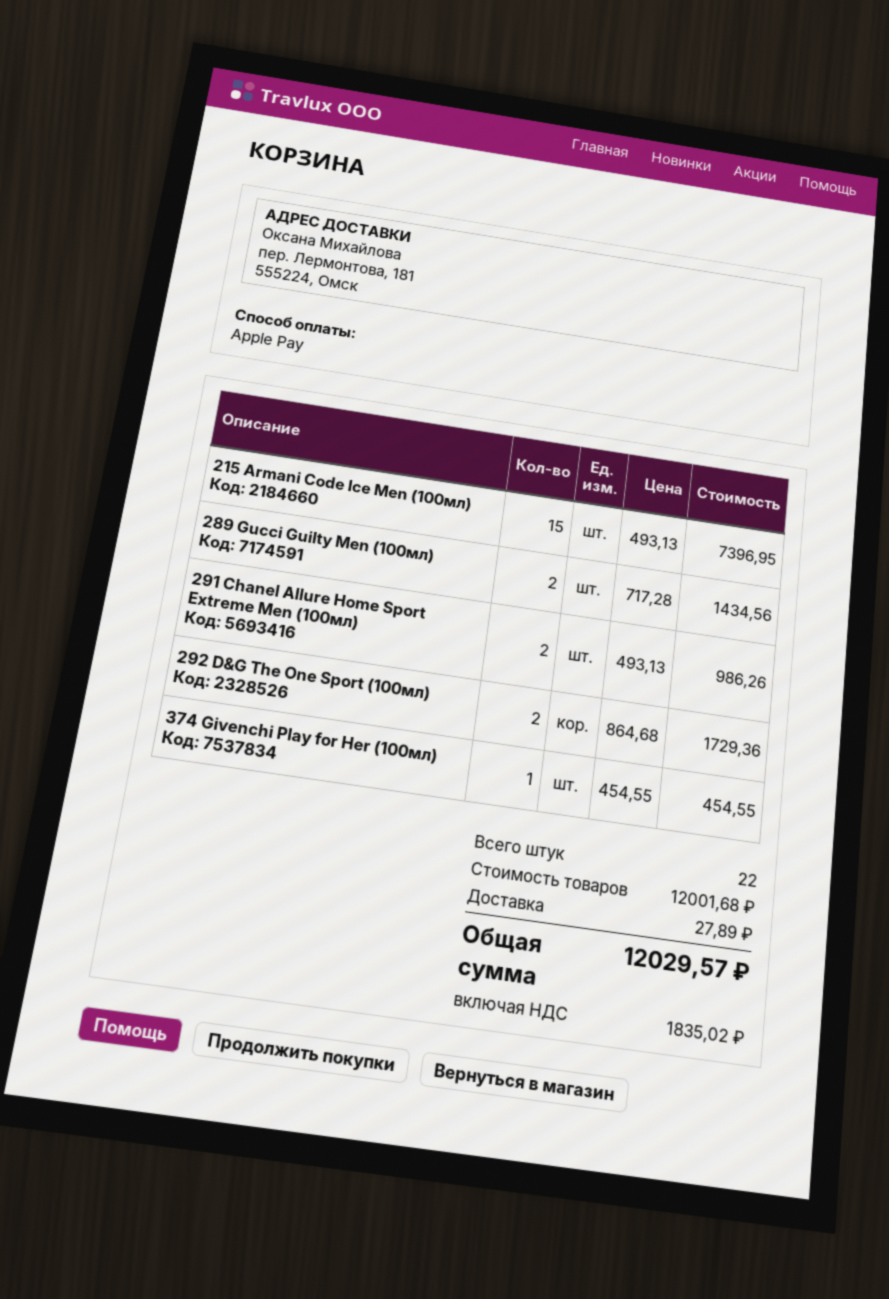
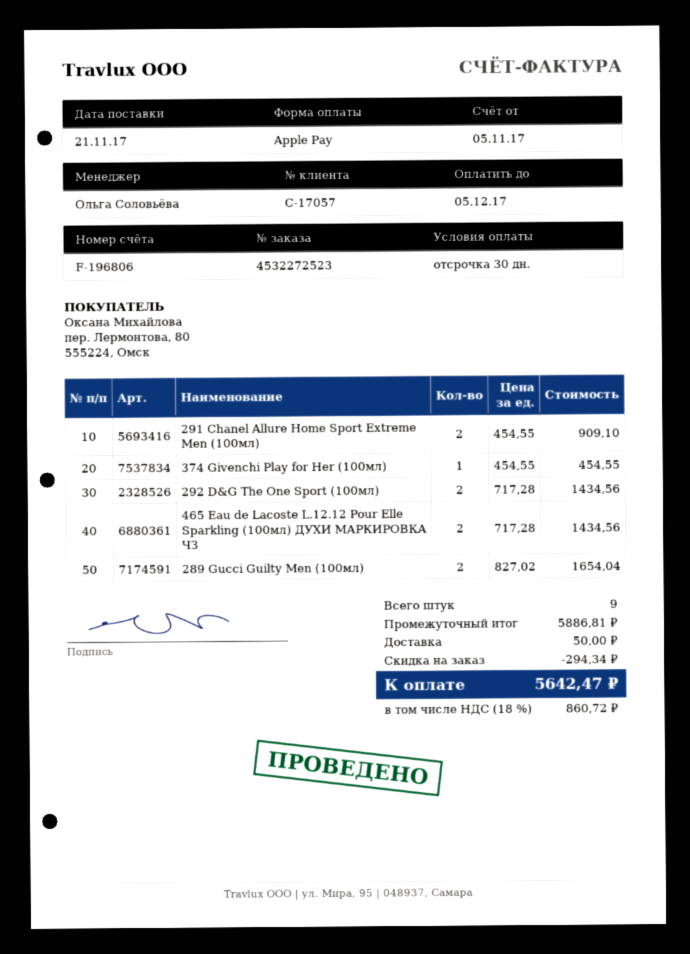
215 Armani Code Ice Men (100мл): 15 x 493.13 = 7396.95 -> none
289 Gucci Guilty Men (100мл): 2 x 717.28 = 1434.56 -> 2 x 827.02 = 1654.04
291 Chanel Allure Home Sport Extreme Men (100мл): 2 x 493.13 = 986.26 -> 2 x 454.55 = 909.10
292 D&G The One Sport (100мл): 2 x 864.68 = 1729.36 -> 2 x 717.28 = 1434.56
465 Eau de Lacoste L.12.12 Pour Elle Sparkling (100мл) ДУХИ МАРКИРОВКА ЧЗ: none -> 2 x 717.28 = 1434.56
total quantity: 22 -> 9
subtotal: 12001.68 -> 5886.81
discount: none -> 294.34
shipping: 27.89 -> 50.00
tax: 1835.02 -> 860.72
total: 12029.57 -> 5642.47

